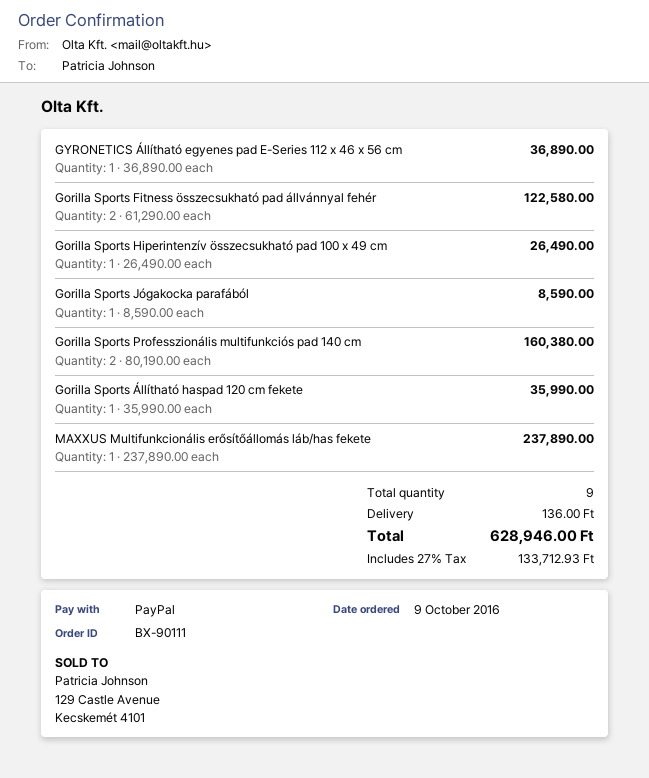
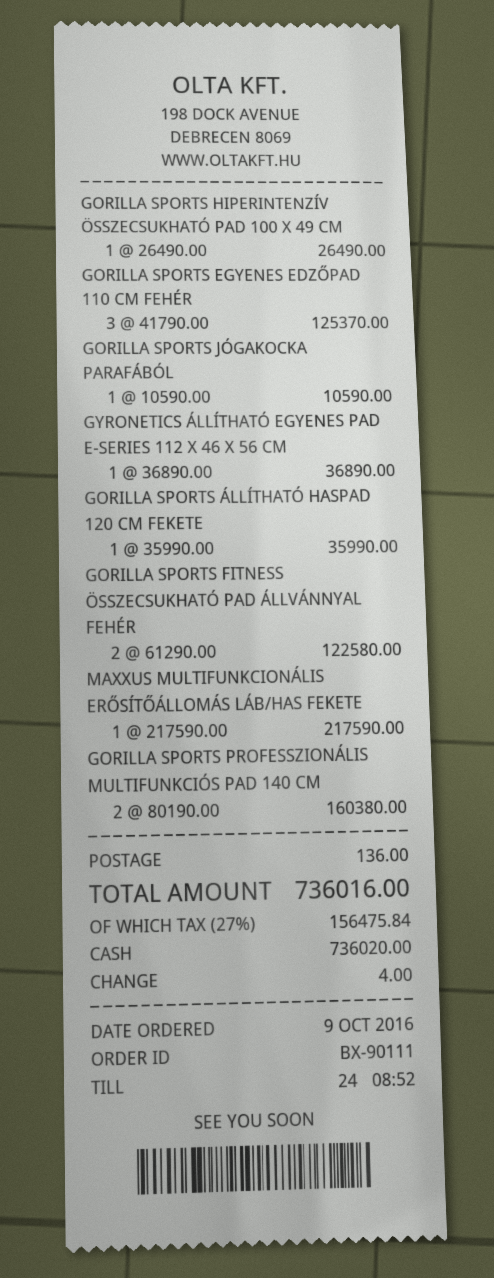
payment method: PayPal -> cash
Gorilla Sports Jógakocka parafából: 1 x 8590.00 = 8590.00 -> 1 x 10590.00 = 10590.00
MAXXUS Multifunkcionális erősítőállomás láb/has fekete: 1 x 237890.00 = 237890.00 -> 1 x 217590.00 = 217590.00
GORILLA SPORTS EGYENES EDZŐPAD 110 CM FEHÉR: none -> 3 x 41790.00 = 125370.00
tax: 27% = 133712.93 -> 27% = 156475.84
total: 628946.00 -> 736016.00

